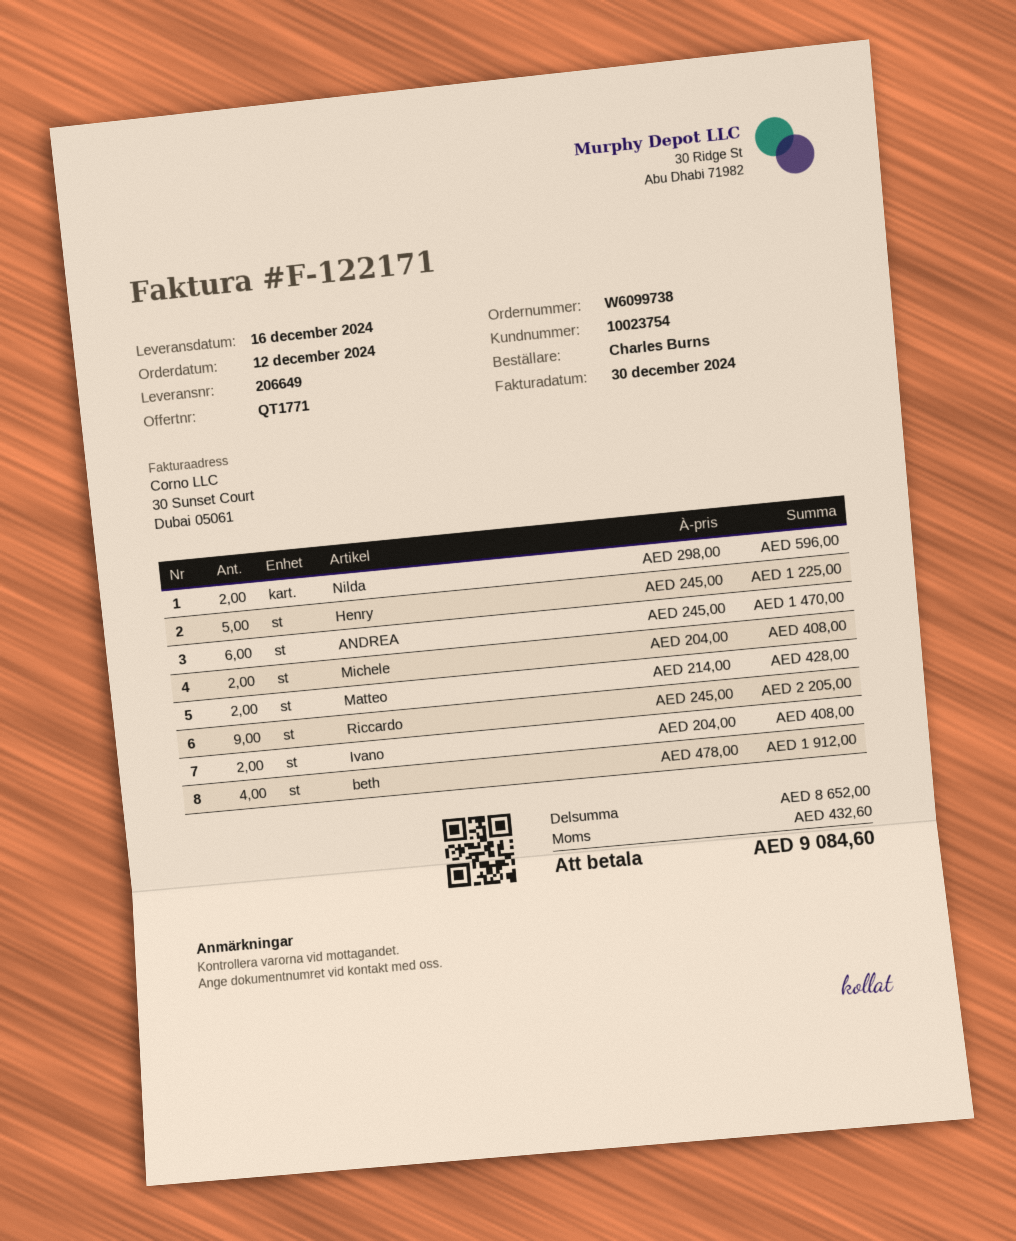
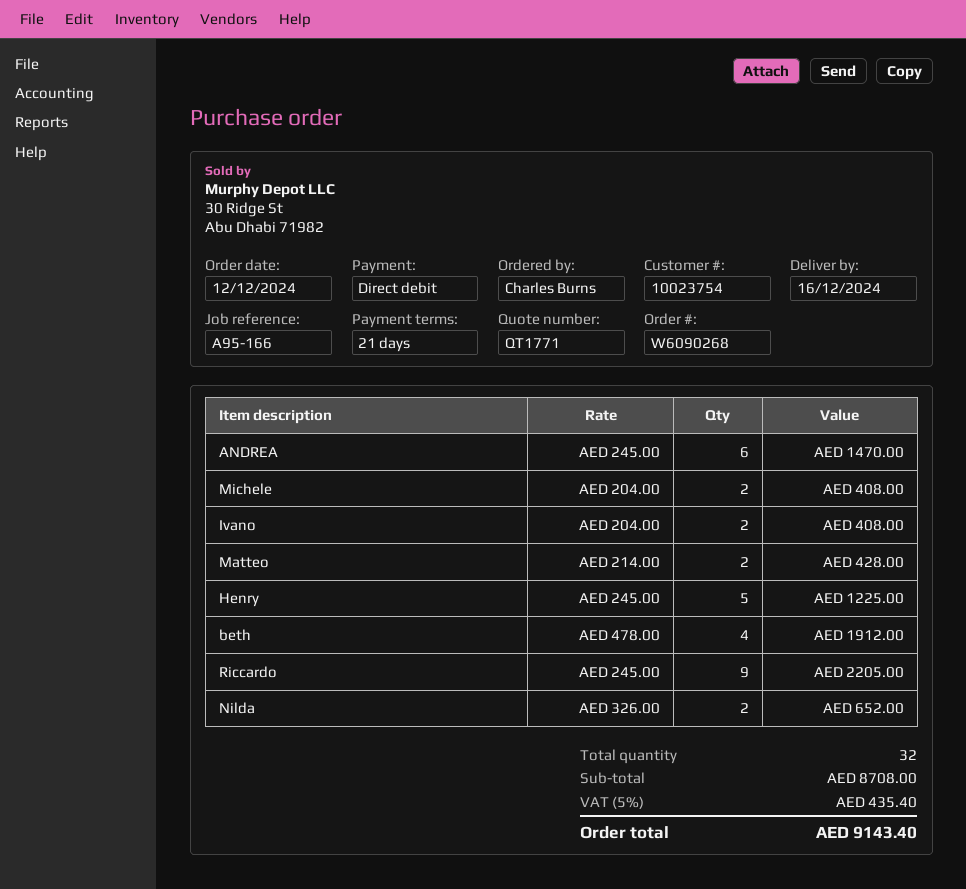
order number: W6099738 -> W6090268
Nilda: 2 x 298.00 = 596.00 -> 2 x 326.00 = 652.00
subtotal: 8652.00 -> 8708.00
tax: 432.60 -> 435.40
total: 9084.60 -> 9143.40

